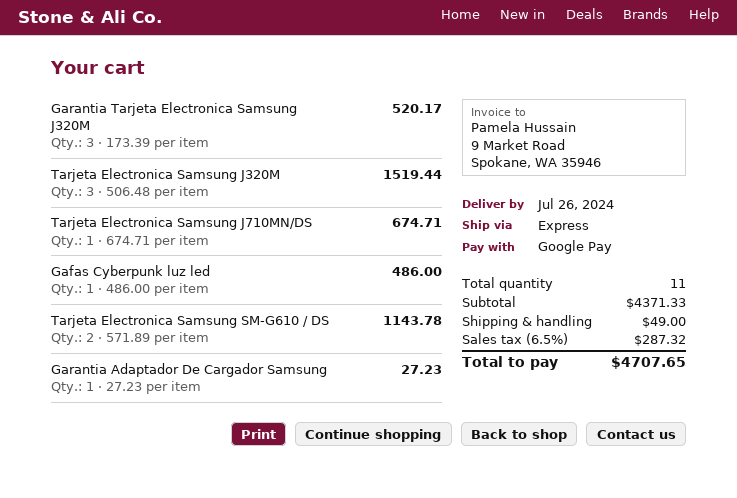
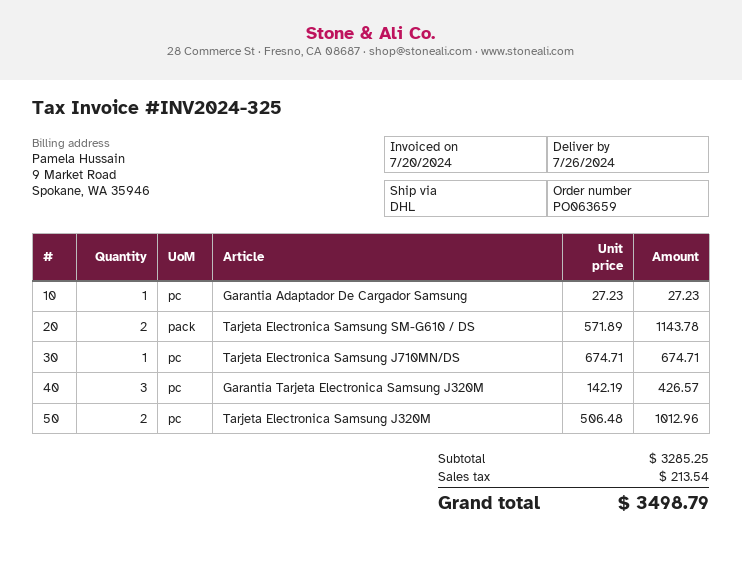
shipping method: express -> DHL
Garantia Tarjeta Electronica Samsung J320M: 3 x 173.39 = 520.17 -> 3 x 142.19 = 426.57
Tarjeta Electronica Samsung J320M: 3 x 506.48 = 1519.44 -> 2 x 506.48 = 1012.96
Gafas Cyberpunk luz led: 1 x 486.00 = 486.00 -> none
subtotal: 4371.33 -> 3285.25
shipping: 49.00 -> none
tax: 287.32 -> 213.54
total: 4707.65 -> 3498.79

